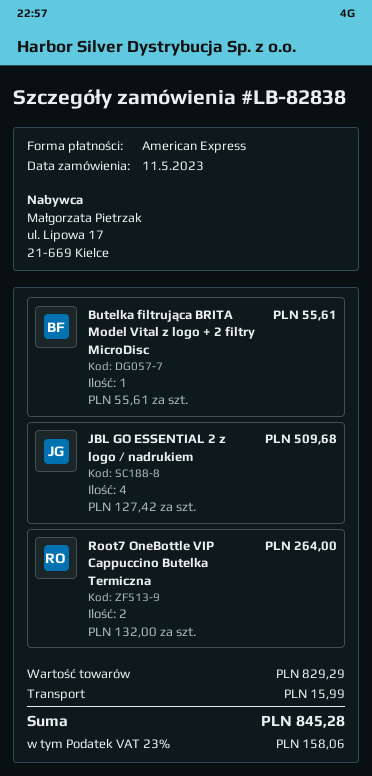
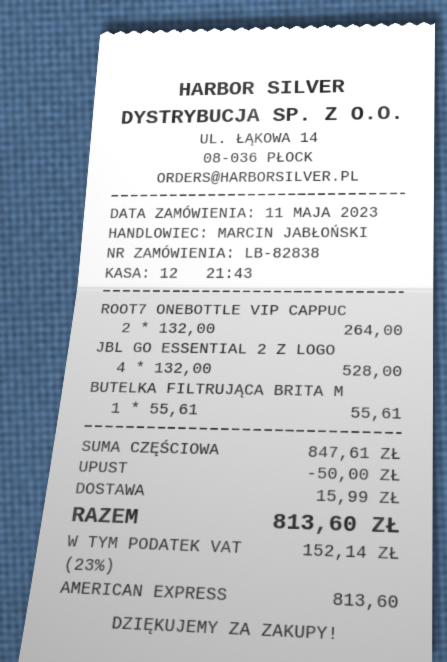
JBL GO ESSENTIAL 2 z logo / nadrukiem: 4 x 127.42 = 509.68 -> 4 x 132.00 = 528.00
subtotal: 829.29 -> 847.61
discount: none -> 50.00
tax: 23% = 158.06 -> 23% = 152.14
total: 845.28 -> 813.60

